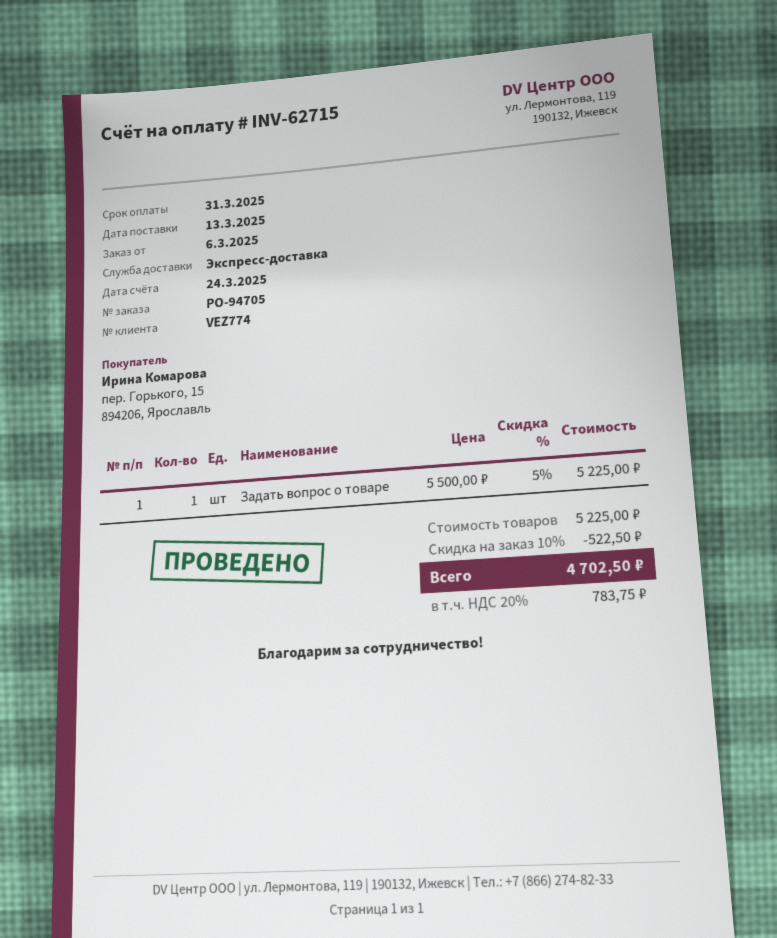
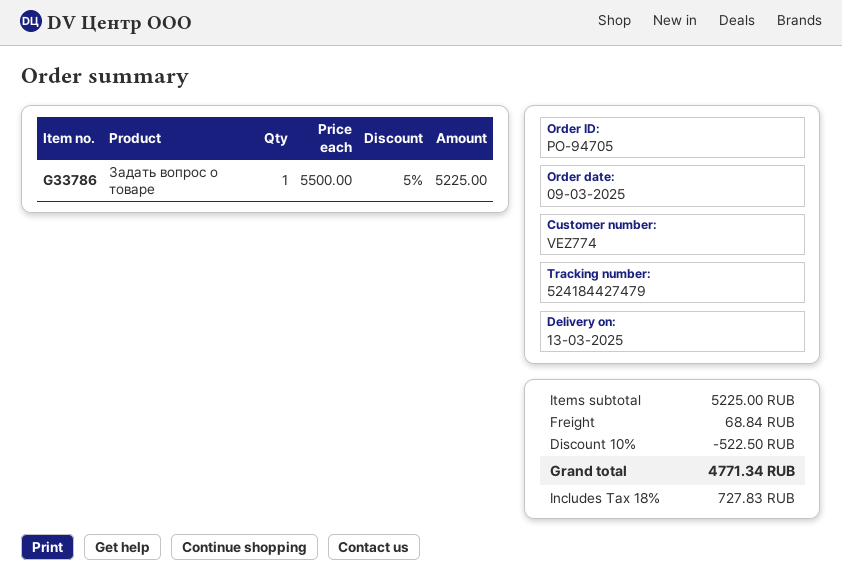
order date: 2025-03-06 -> 2025-03-09
shipping: none -> 68.84
tax: 20% = 783.75 -> 18% = 727.83
total: 4702.50 -> 4771.34

